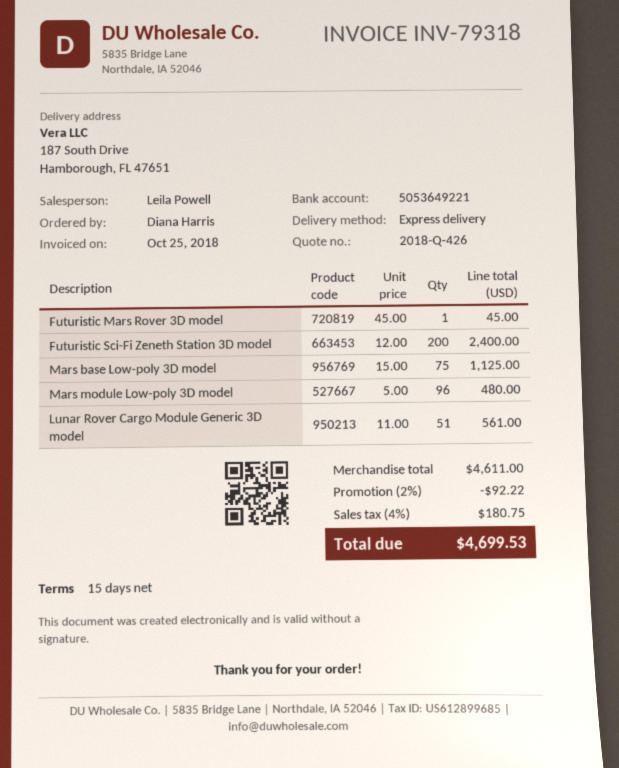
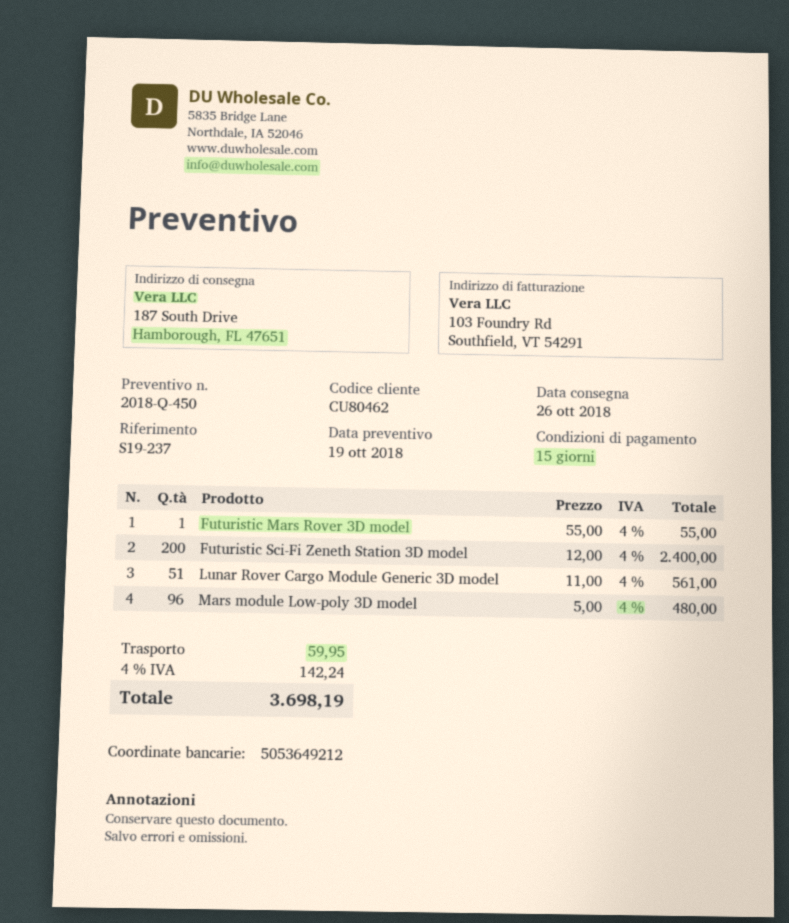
quote number: 2018-Q-426 -> 2018-Q-450
bank account: 5053649221 -> 5053649212
Futuristic Mars Rover 3D model: 1 x 45.00 = 45.00 -> 1 x 55.00 = 55.00
Mars base Low-poly 3D model: 75 x 15.00 = 1125.00 -> none
discount: 2% = 92.22 -> none
shipping: none -> 59.95
tax: 4% = 180.75 -> 4% = 142.24
total: 4699.53 -> 3698.19

